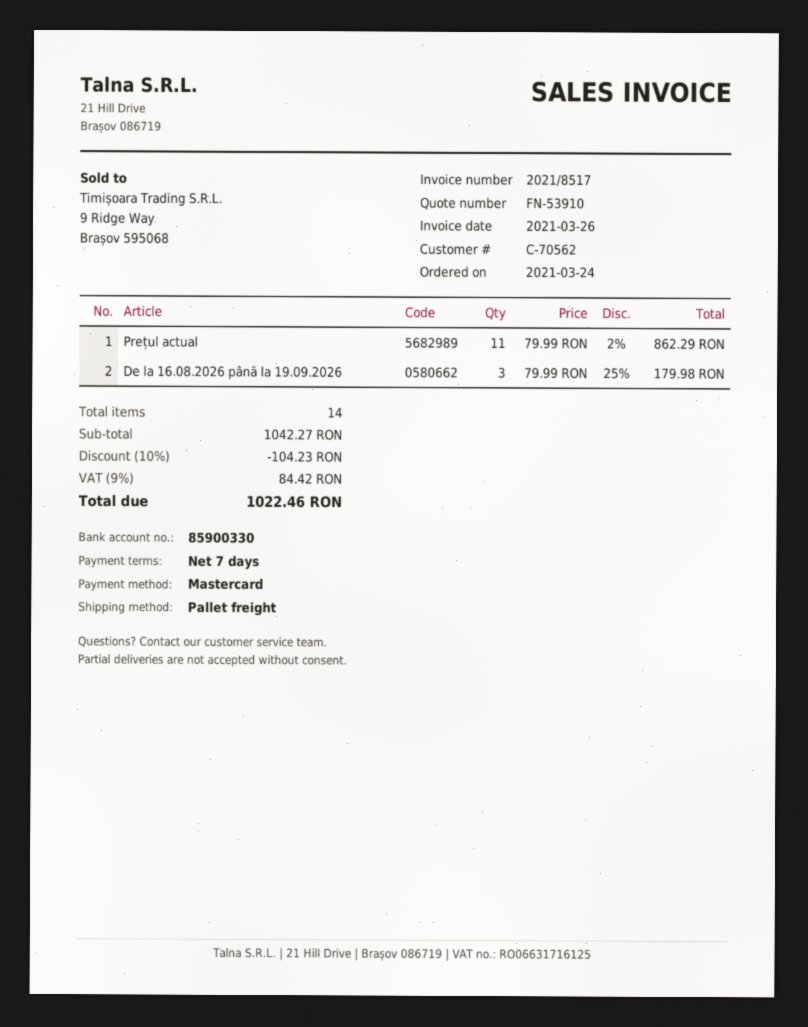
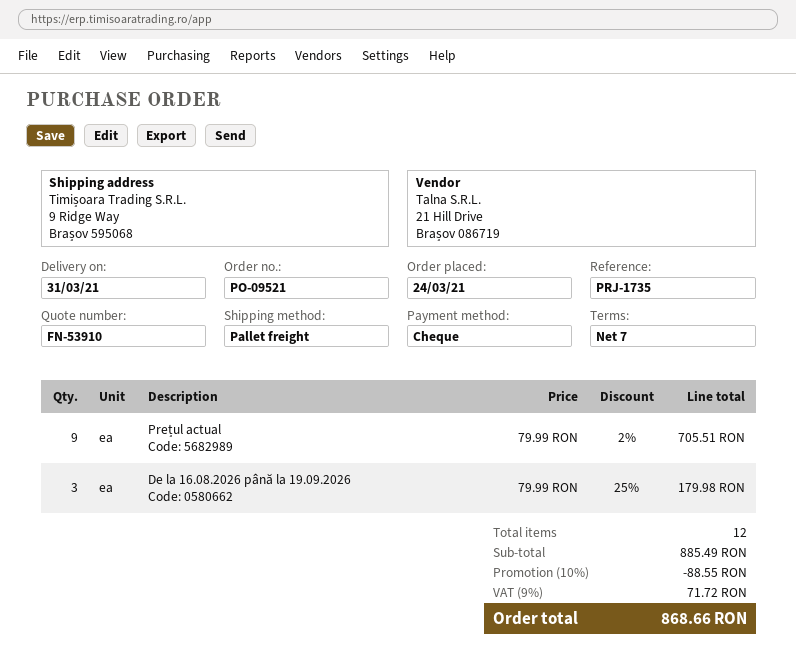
payment method: Mastercard -> cheque
Prețul actual: 11 x 79.99 - 2% = 862.29 -> 9 x 79.99 - 2% = 705.51
total quantity: 14 -> 12
subtotal: 1042.27 -> 885.49
discount: 10% = 104.23 -> 10% = 88.55
tax: 9% = 84.42 -> 9% = 71.72
total: 1022.46 -> 868.66

